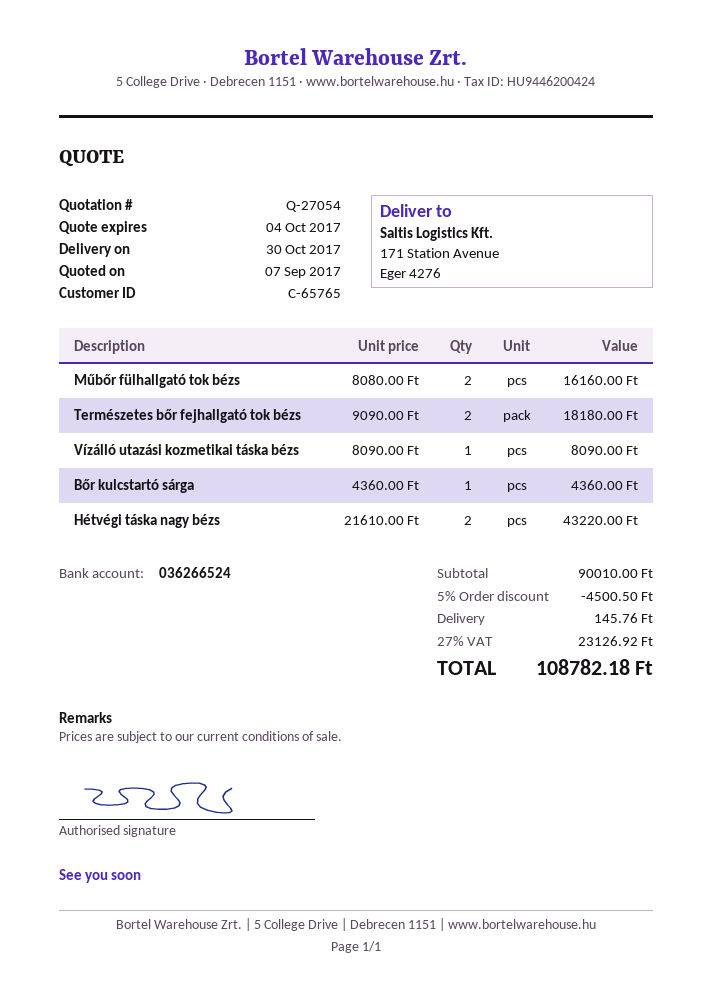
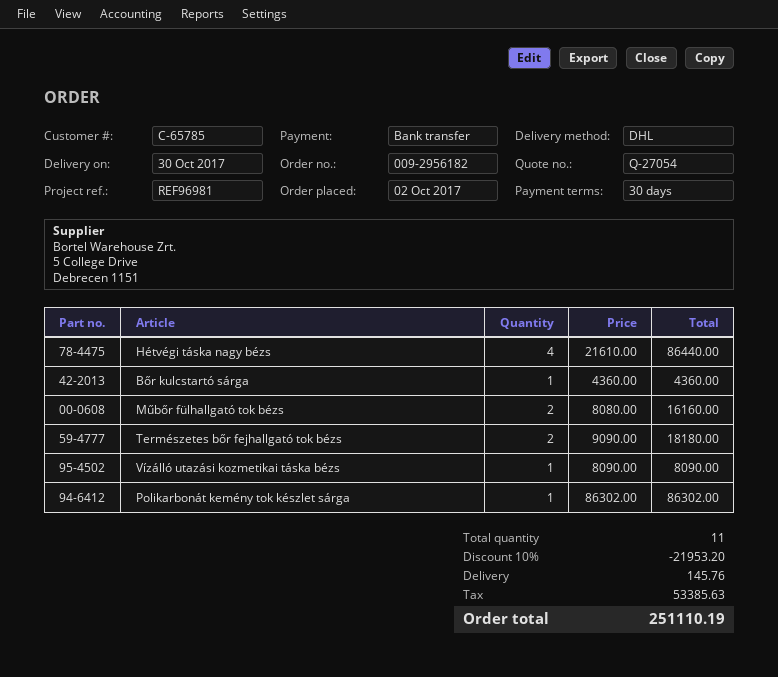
customer number: C-65765 -> C-65785
Hétvégi táska nagy bézs: 2 x 21610.00 = 43220.00 -> 4 x 21610.00 = 86440.00
Polikarbonát kemény tok készlet sárga: none -> 1 x 86302.00 = 86302.00
discount: 5% = 4500.50 -> 10% = 21953.20
tax: 23126.92 -> 53385.63
total: 108782.18 -> 251110.19

